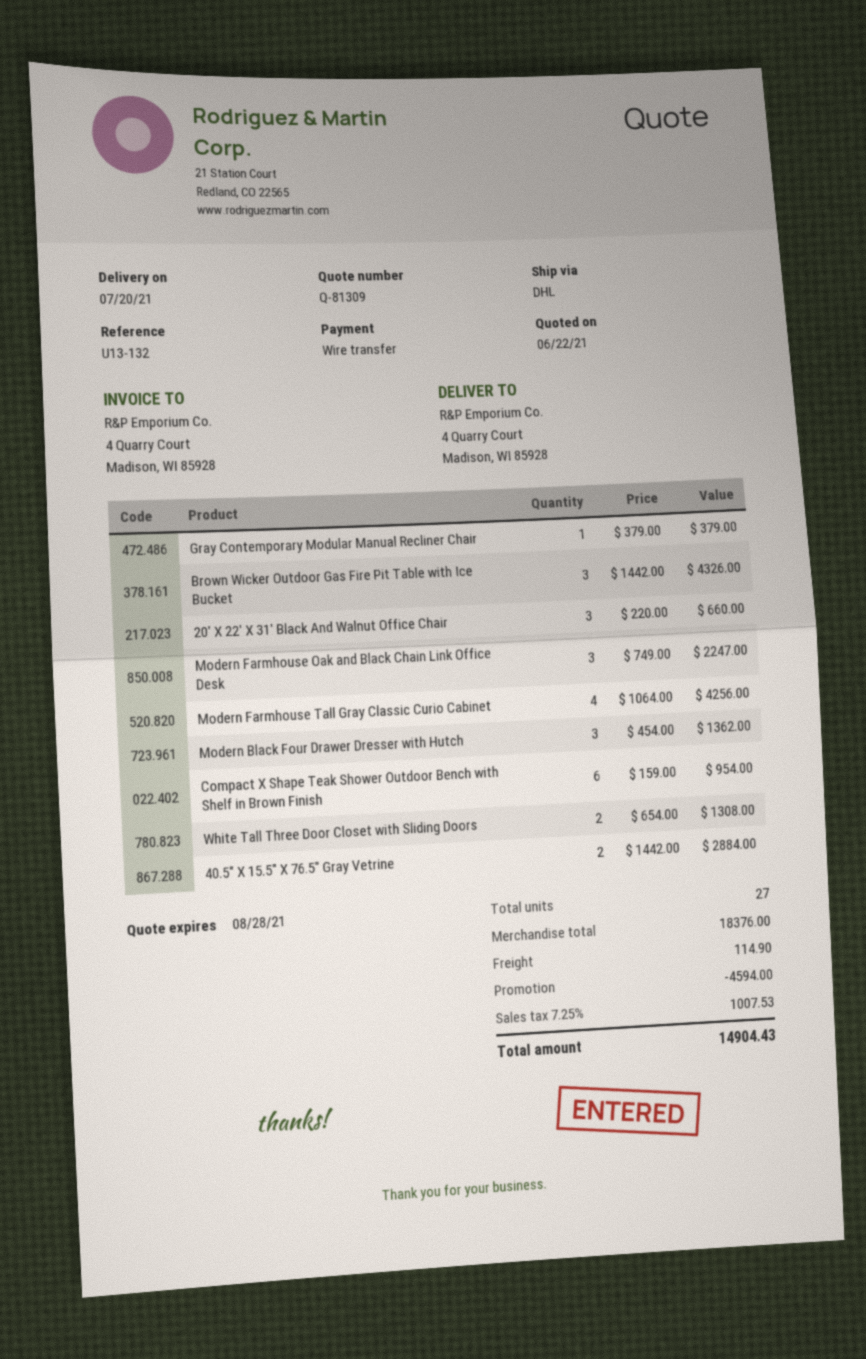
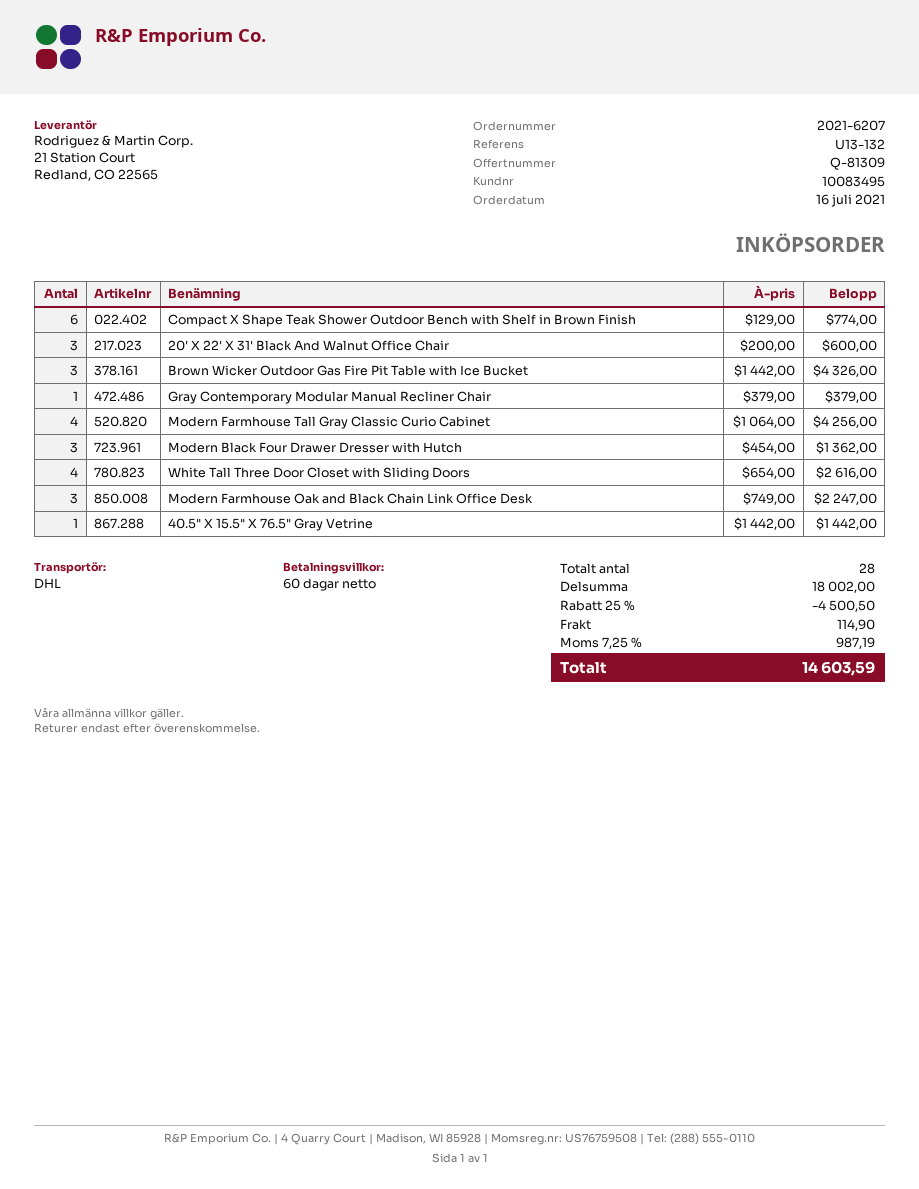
20' X 22' X 31' Black And Walnut Office Chair: 3 x 220.00 = 660.00 -> 3 x 200.00 = 600.00
Compact X Shape Teak Shower Outdoor Bench with Shelf in Brown Finish: 6 x 159.00 = 954.00 -> 6 x 129.00 = 774.00
White Tall Three Door Closet with Sliding Doors: 2 x 654.00 = 1308.00 -> 4 x 654.00 = 2616.00
40.5" X 15.5" X 76.5" Gray Vetrine: 2 x 1442.00 = 2884.00 -> 1 x 1442.00 = 1442.00
total quantity: 27 -> 28
subtotal: 18376.00 -> 18002.00
discount: 4594.00 -> 4500.50
tax: 7.25% = 1007.53 -> 7.25% = 987.19
total: 14904.43 -> 14603.59

